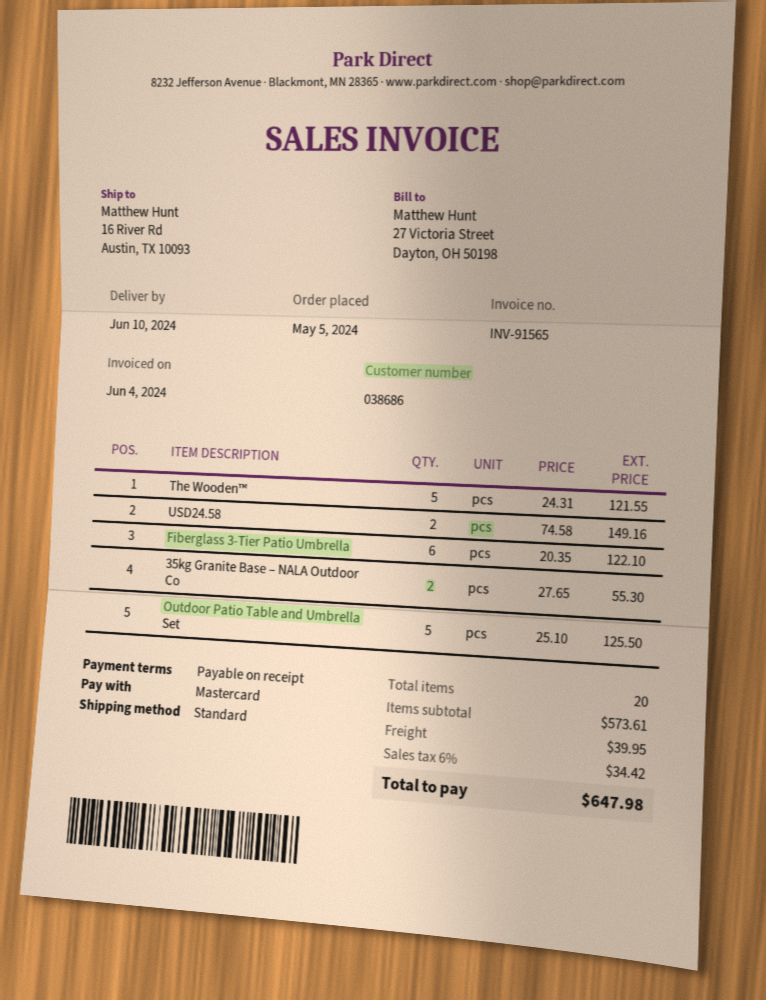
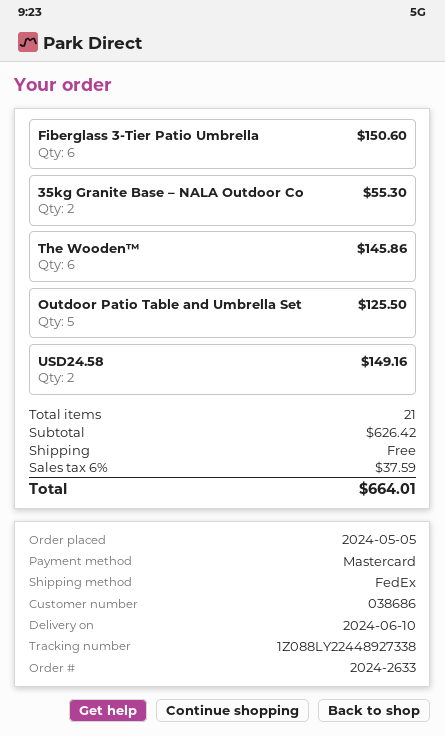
shipping method: standard -> FedEx
The Wooden™: 5 for 121.55 -> 6 for 145.86
Fiberglass 3-Tier Patio Umbrella: 6 for 122.10 -> 6 for 150.60
total quantity: 20 -> 21
subtotal: 573.61 -> 626.42
shipping: 39.95 -> 0.00
tax: 6% = 34.42 -> 6% = 37.59
total: 647.98 -> 664.01

